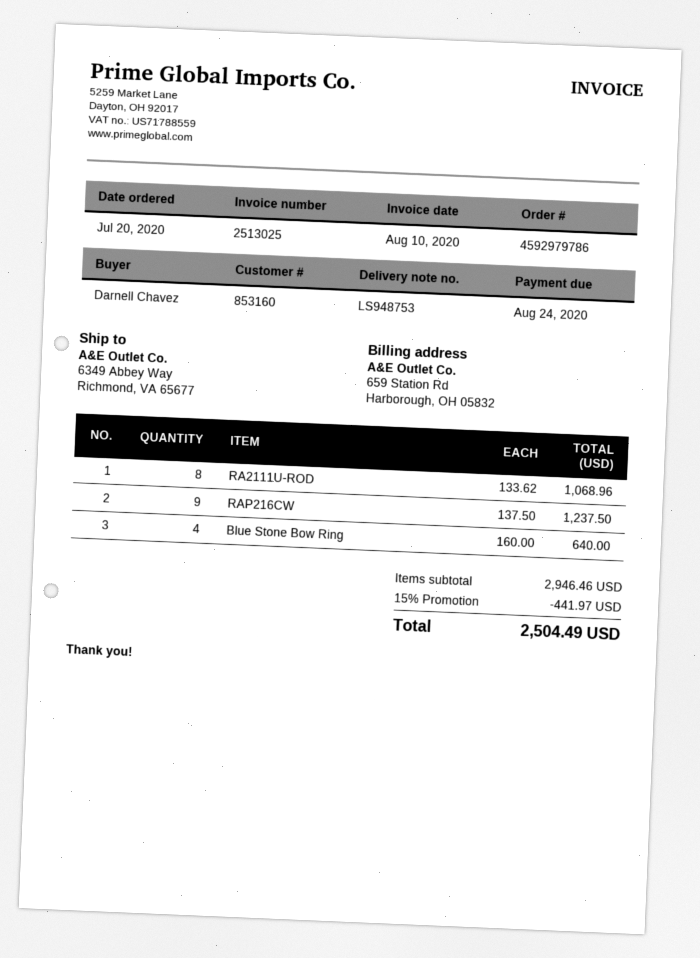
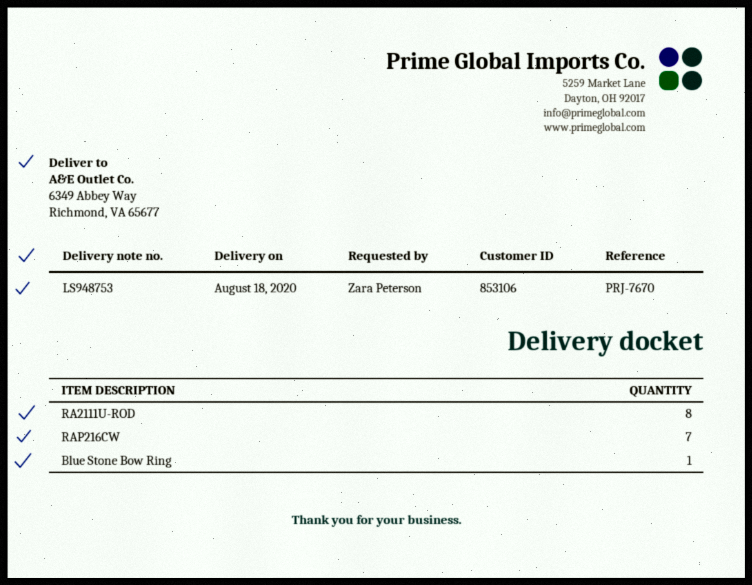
customer number: 853160 -> 853106
ordered by: Darnell Chavez -> Zara Peterson
RAP216CW: 9 -> 7
Blue Stone Bow Ring: 4 -> 1

